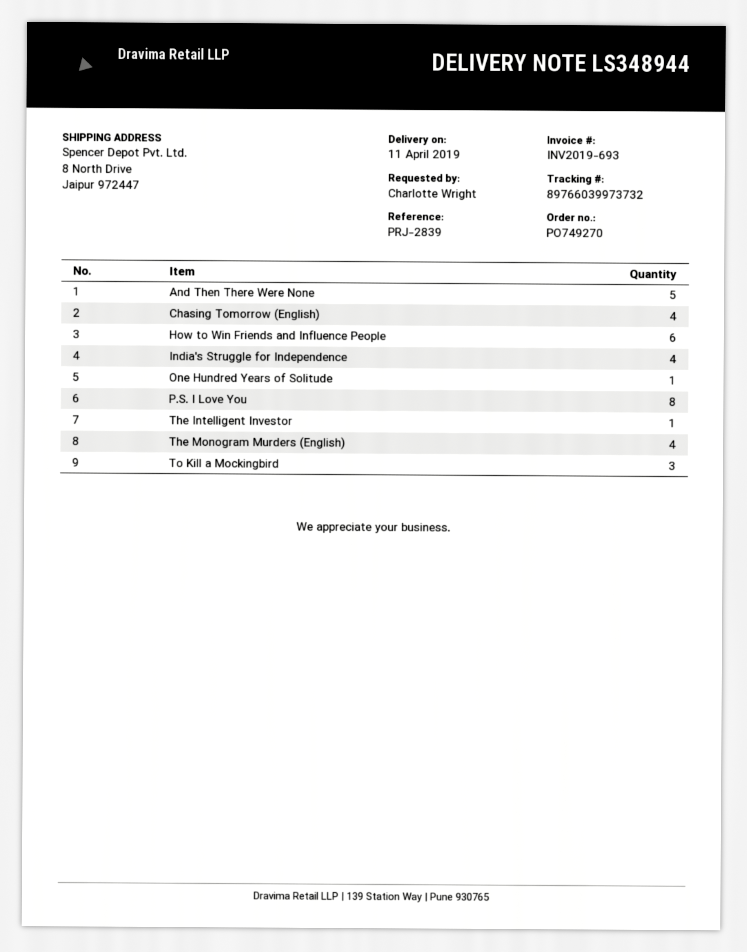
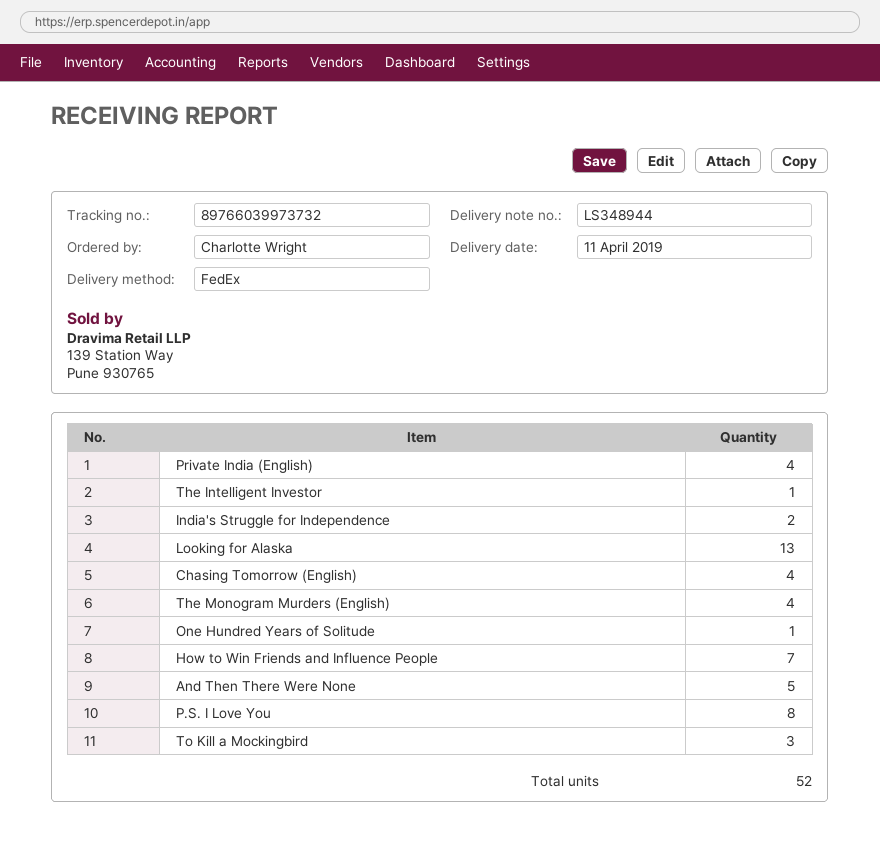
How to Win Friends and Influence People: 6 -> 7
India's Struggle for Independence: 4 -> 2
Private India (English): none -> 4
Looking for Alaska: none -> 13

